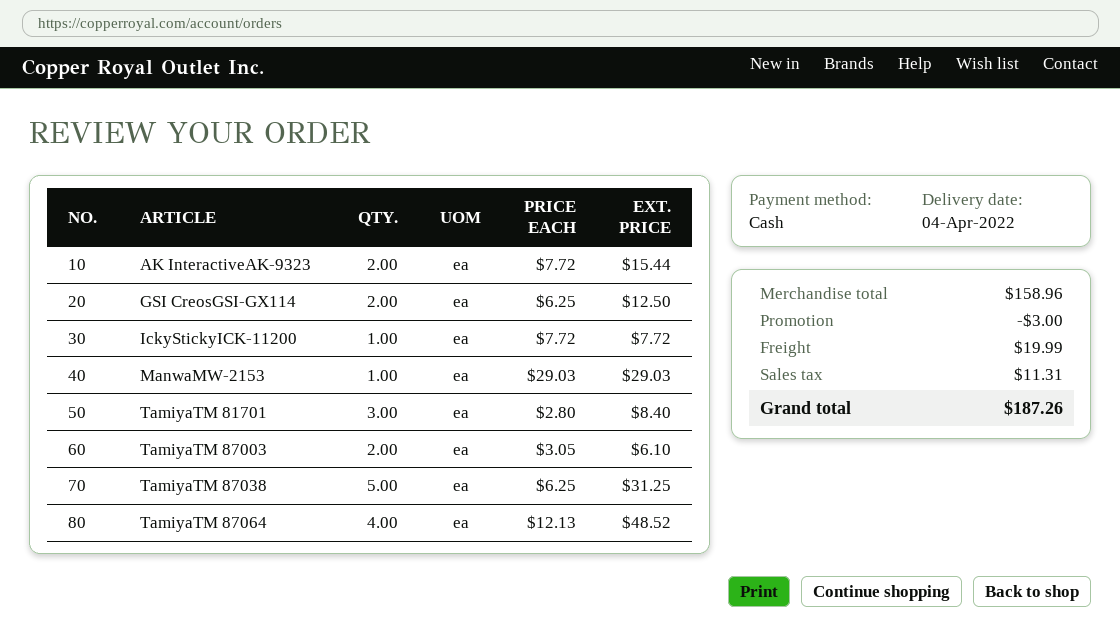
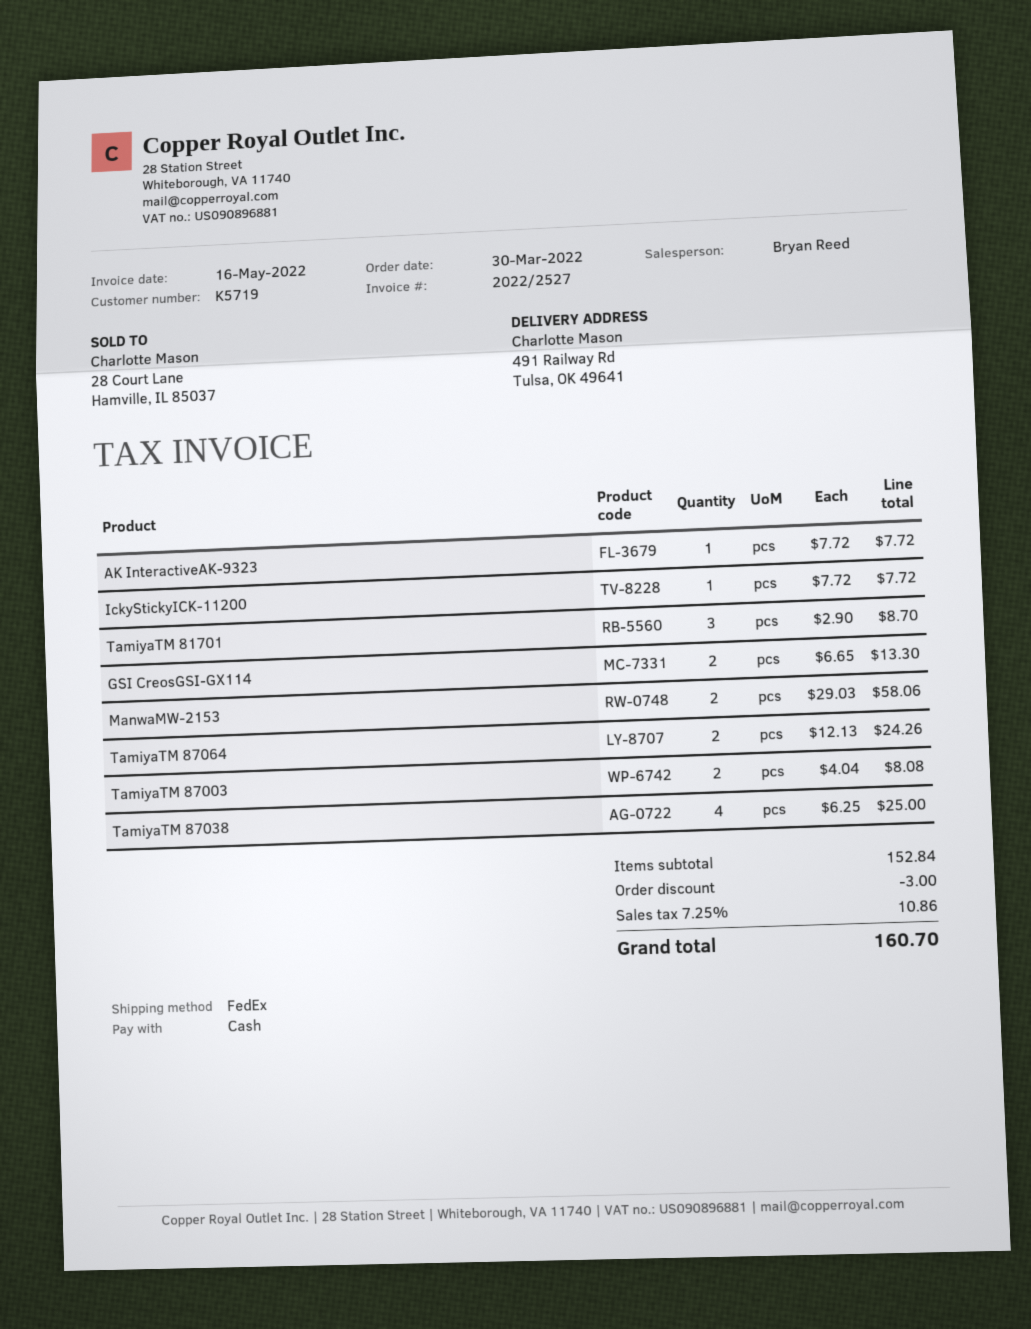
AK InteractiveAK-9323: 2 x 7.72 = 15.44 -> 1 x 7.72 = 7.72
GSI CreosGSI-GX114: 2 x 6.25 = 12.50 -> 2 x 6.65 = 13.30
ManwaMW-2153: 1 x 29.03 = 29.03 -> 2 x 29.03 = 58.06
TamiyaTM 81701: 3 x 2.80 = 8.40 -> 3 x 2.90 = 8.70
TamiyaTM 87003: 2 x 3.05 = 6.10 -> 2 x 4.04 = 8.08
TamiyaTM 87038: 5 x 6.25 = 31.25 -> 4 x 6.25 = 25.00
TamiyaTM 87064: 4 x 12.13 = 48.52 -> 2 x 12.13 = 24.26
subtotal: 158.96 -> 152.84
shipping: 19.99 -> none
tax: 11.31 -> 10.86
total: 187.26 -> 160.70

